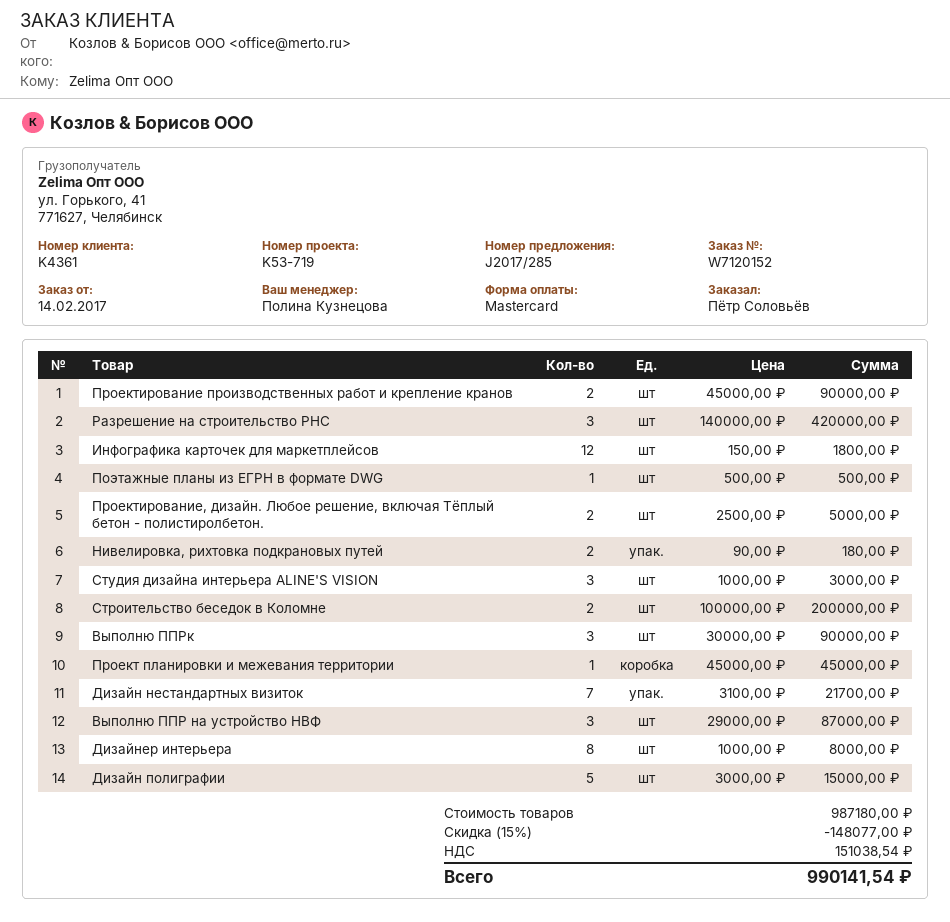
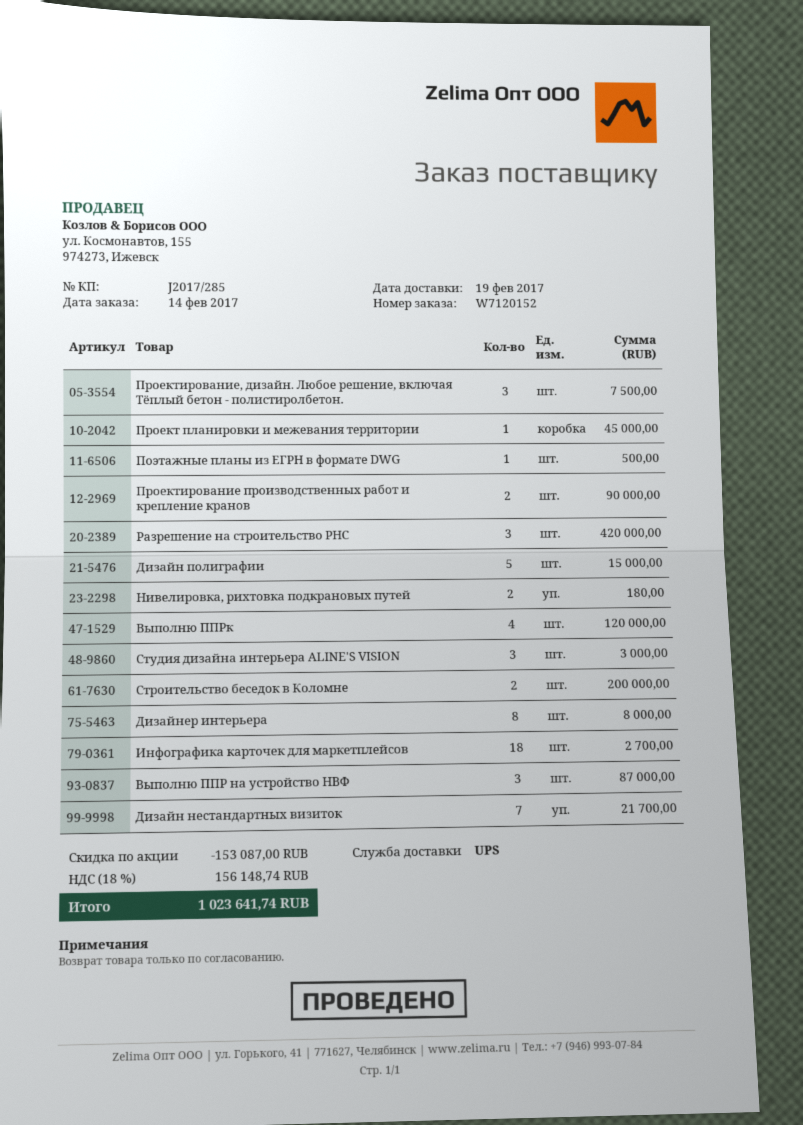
Инфографика карточек для маркетплейсов: 12 for 1800.00 -> 18 for 2700.00
Проектирование, дизайн. Любое решение, включая Тёплый бетон - полистиролбетон.: 2 for 5000.00 -> 3 for 7500.00
Выполню ППРк: 3 for 90000.00 -> 4 for 120000.00
discount: 148077.00 -> 153087.00
tax: 151038.54 -> 156148.74
total: 990141.54 -> 1023641.74

